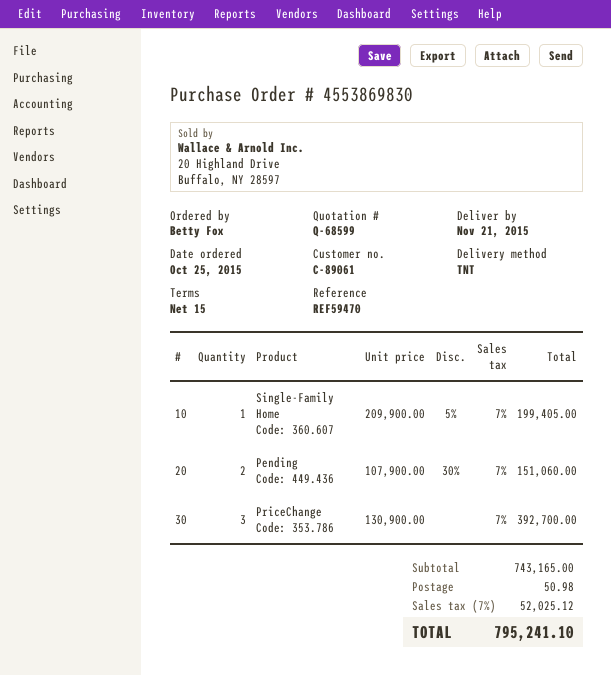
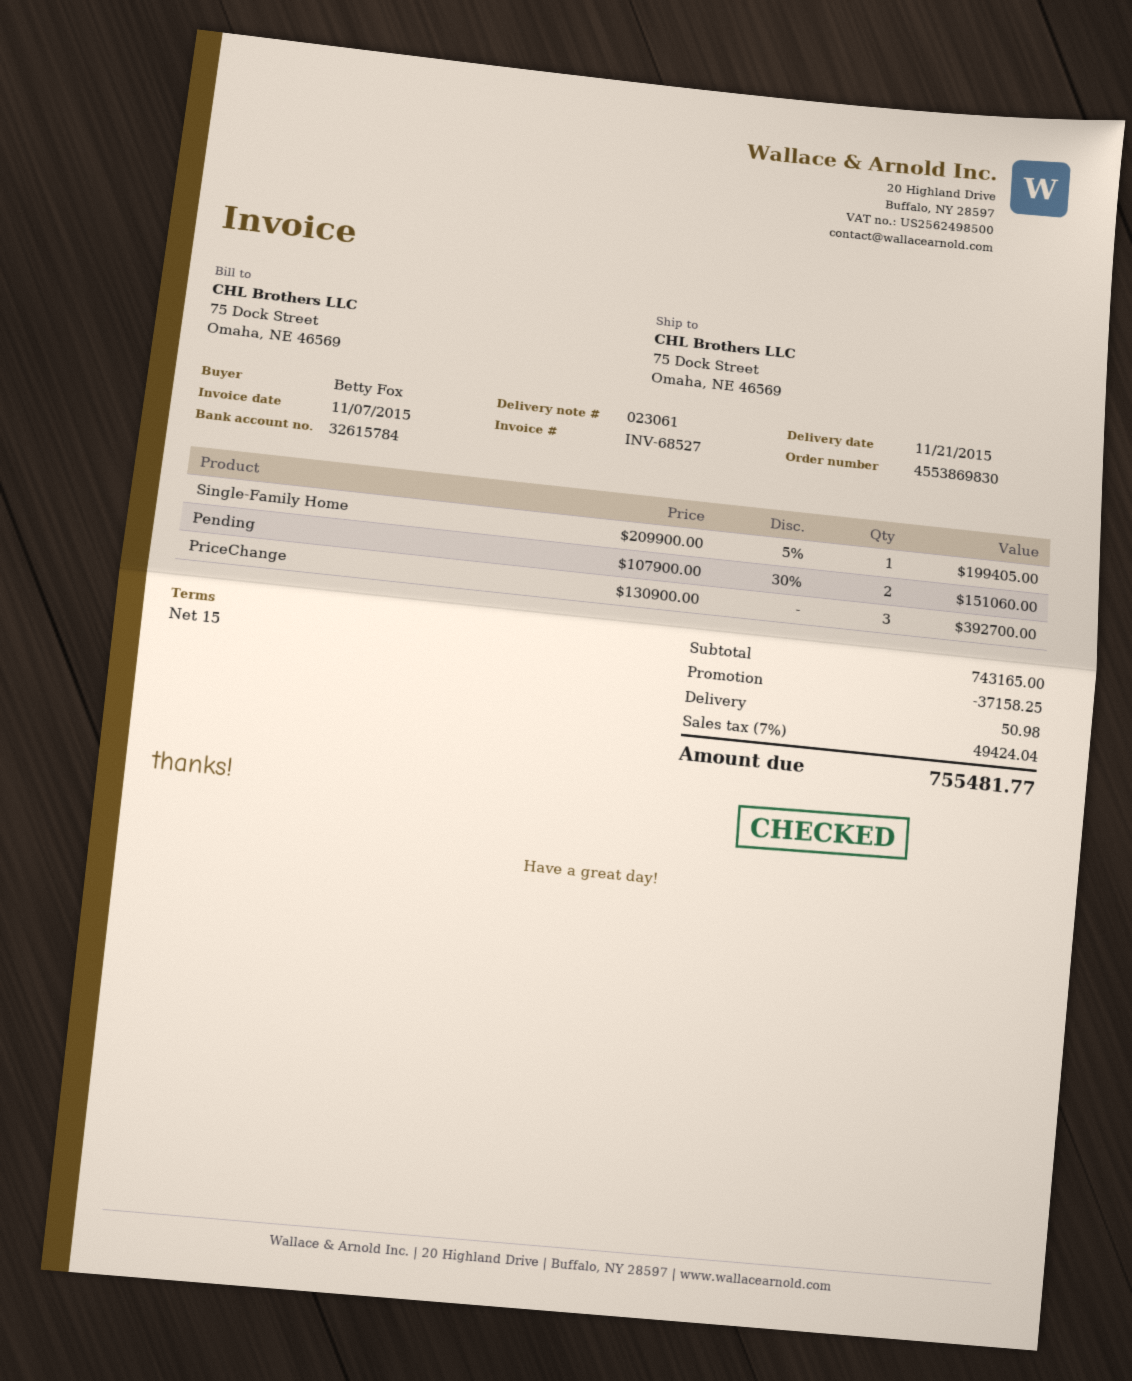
discount: none -> 37158.25
tax: 7% = 52025.12 -> 7% = 49424.04
total: 795241.10 -> 755481.77

